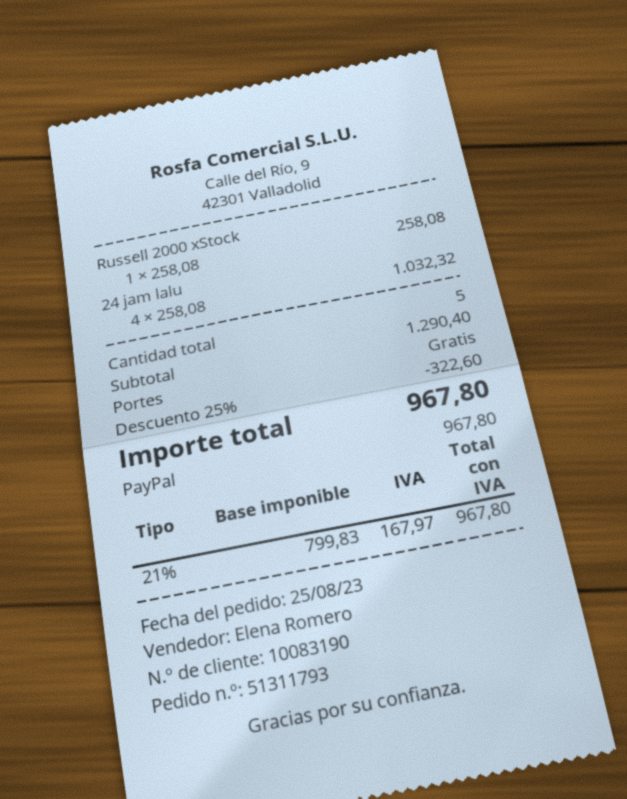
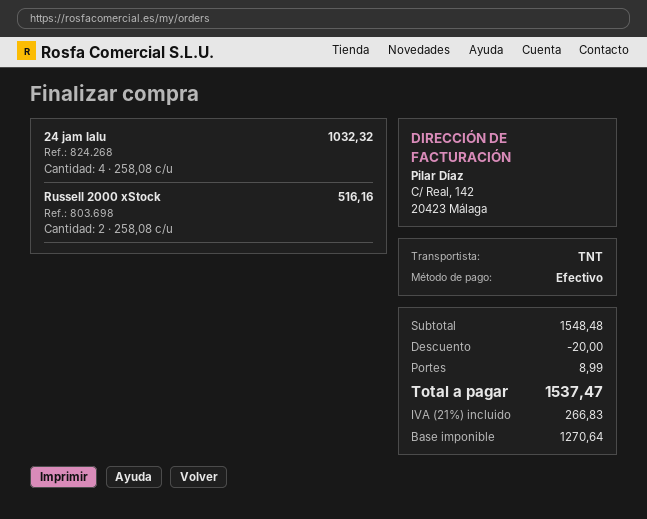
payment method: PayPal -> cash
Russell 2000 xStock: 1 x 258.08 = 258.08 -> 2 x 258.08 = 516.16
subtotal: 1290.40 -> 1548.48
discount: 322.60 -> 20.00
shipping: 0.00 -> 8.99
net: 799.83 -> 1270.64
tax: 21% = 167.97 -> 21% = 266.83
total: 967.80 -> 1537.47

